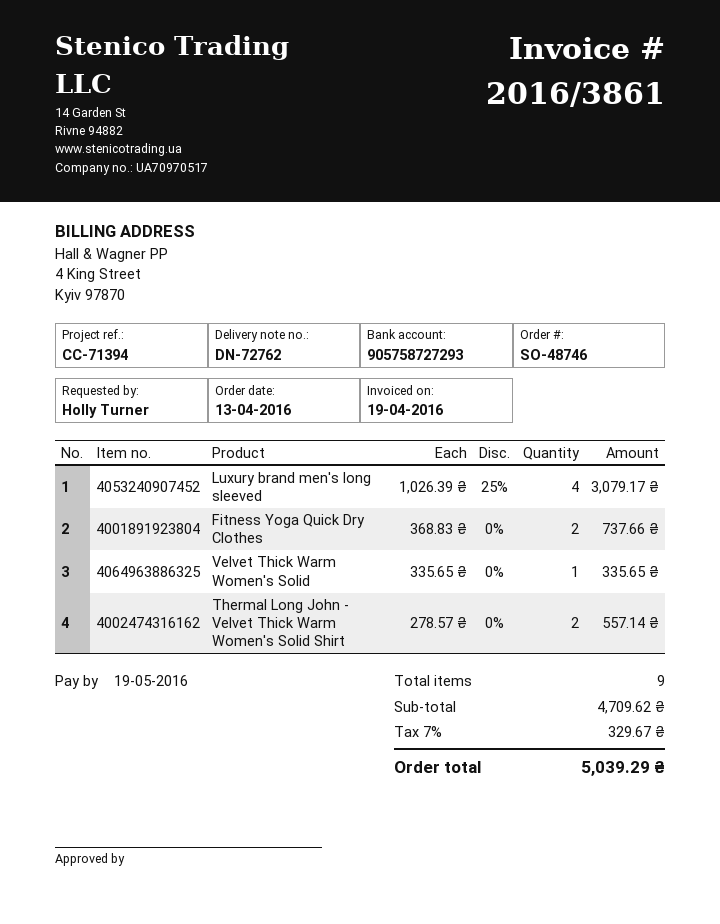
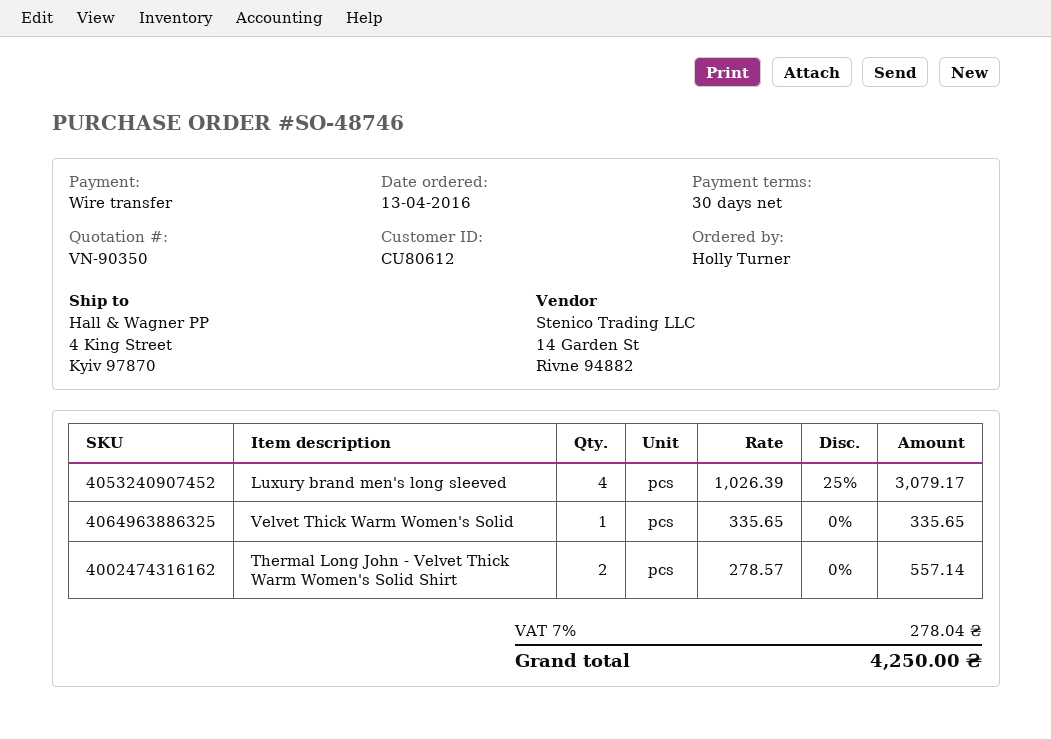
Fitness Yoga Quick Dry Clothes: 2 x 368.83 = 737.66 -> none
tax: 7% = 329.67 -> 7% = 278.04
total: 5039.29 -> 4250.00

